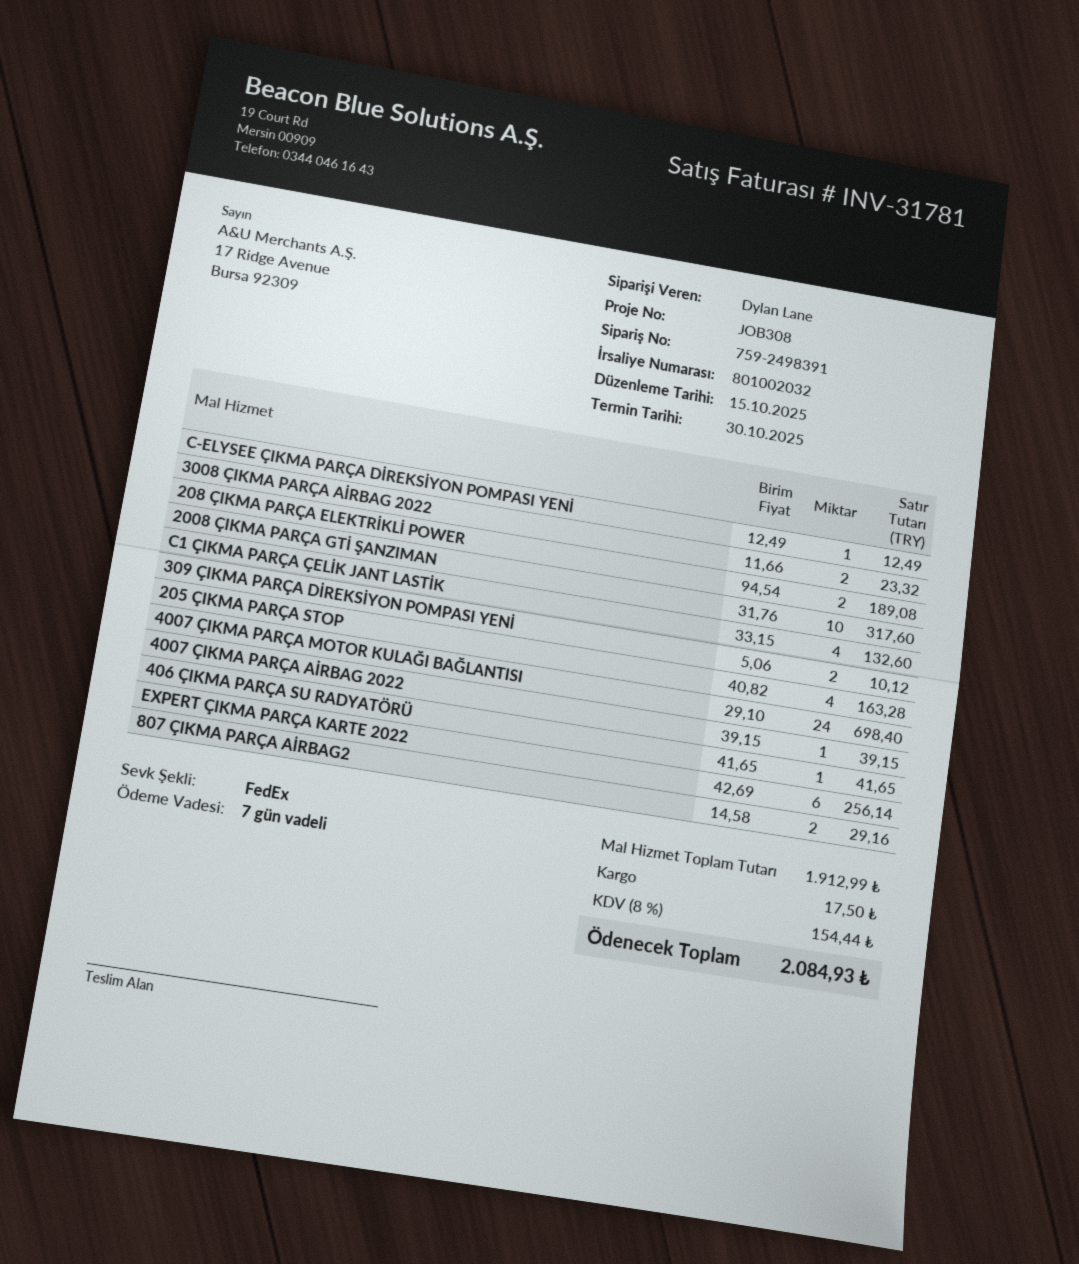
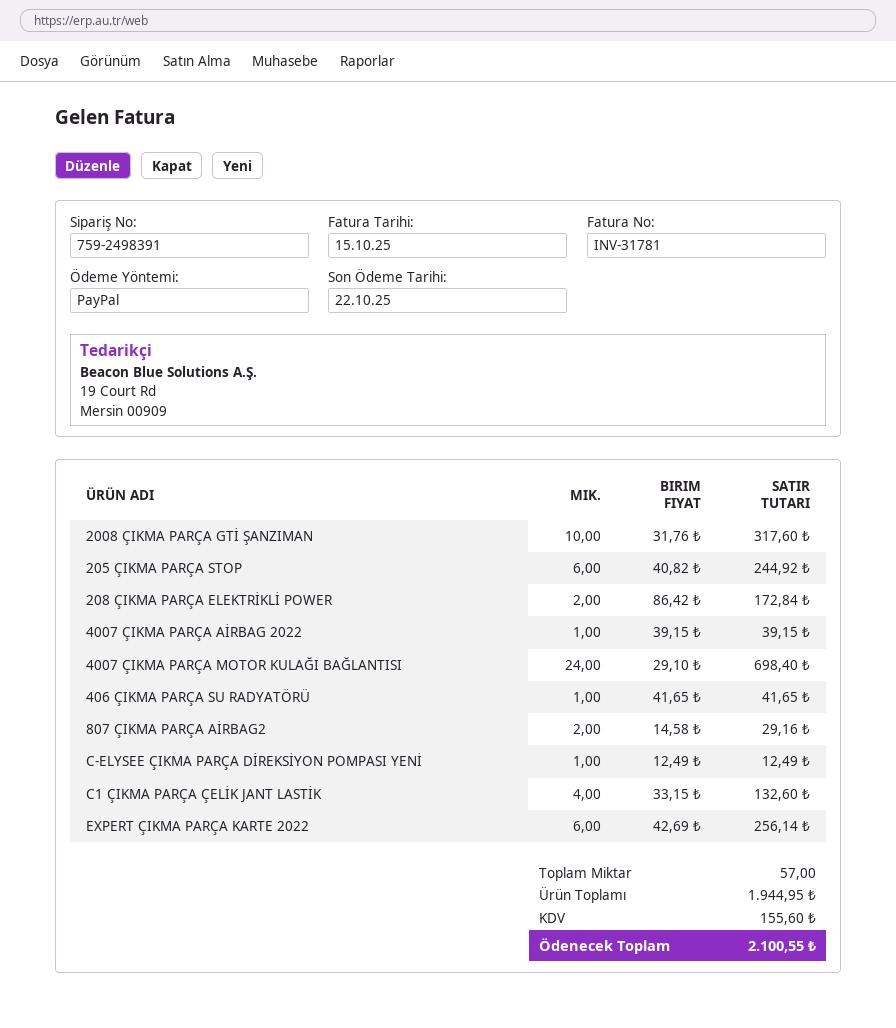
3008 ÇIKMA PARÇA AİRBAG 2022: 2 x 11.66 = 23.32 -> none
208 ÇIKMA PARÇA ELEKTRİKLİ POWER: 2 x 94.54 = 189.08 -> 2 x 86.42 = 172.84
309 ÇIKMA PARÇA DİREKSİYON POMPASI YENİ: 2 x 5.06 = 10.12 -> none
205 ÇIKMA PARÇA STOP: 4 x 40.82 = 163.28 -> 6 x 40.82 = 244.92
subtotal: 1912.99 -> 1944.95
shipping: 17.50 -> none
tax: 154.44 -> 155.60
total: 2084.93 -> 2100.55

